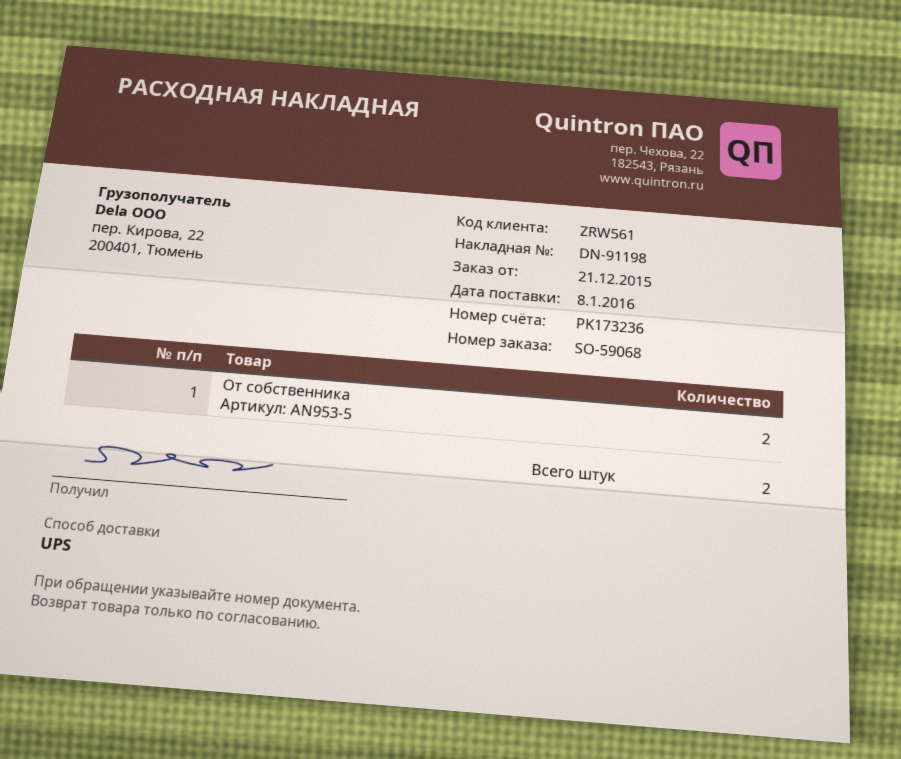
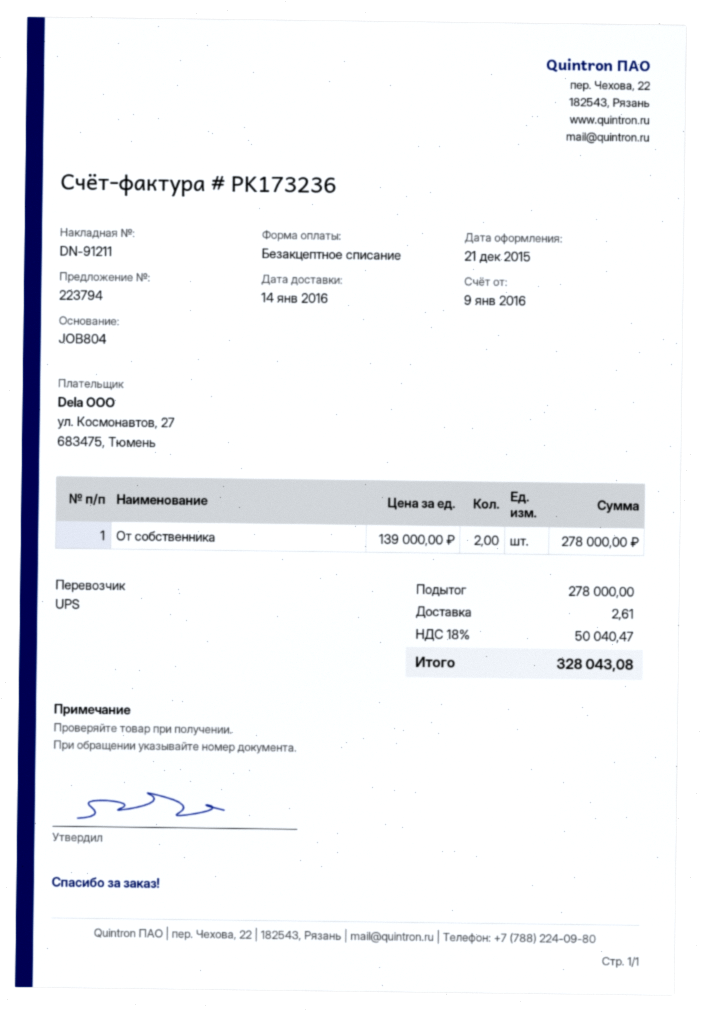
delivery note number: DN-91198 -> DN-91211
delivery date: 2016-01-08 -> 2016-01-14

